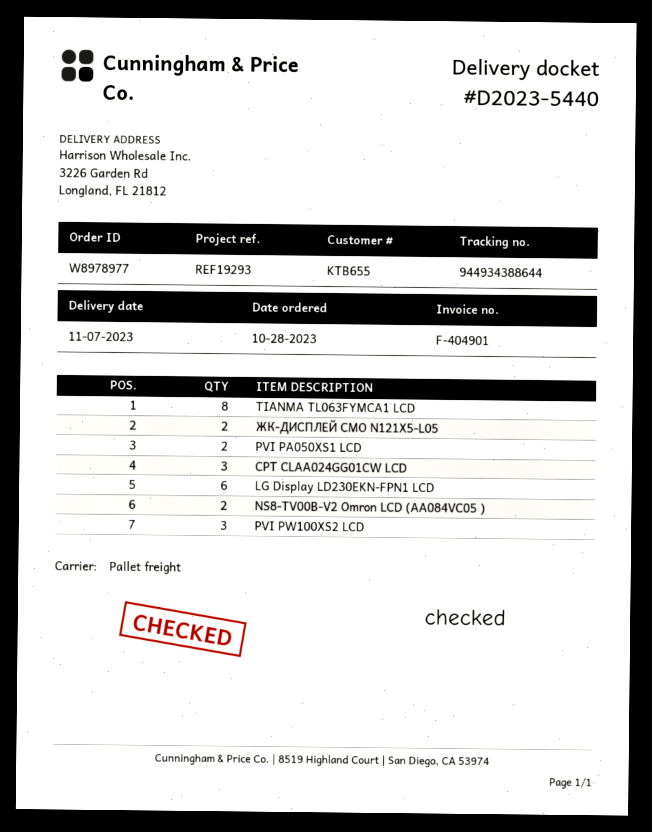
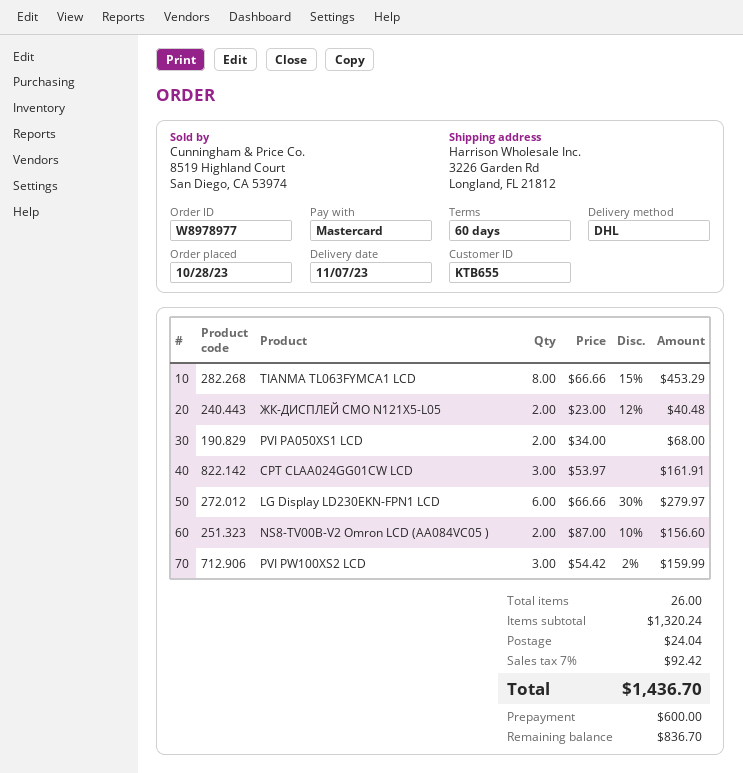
shipping method: pallet freight -> DHL

